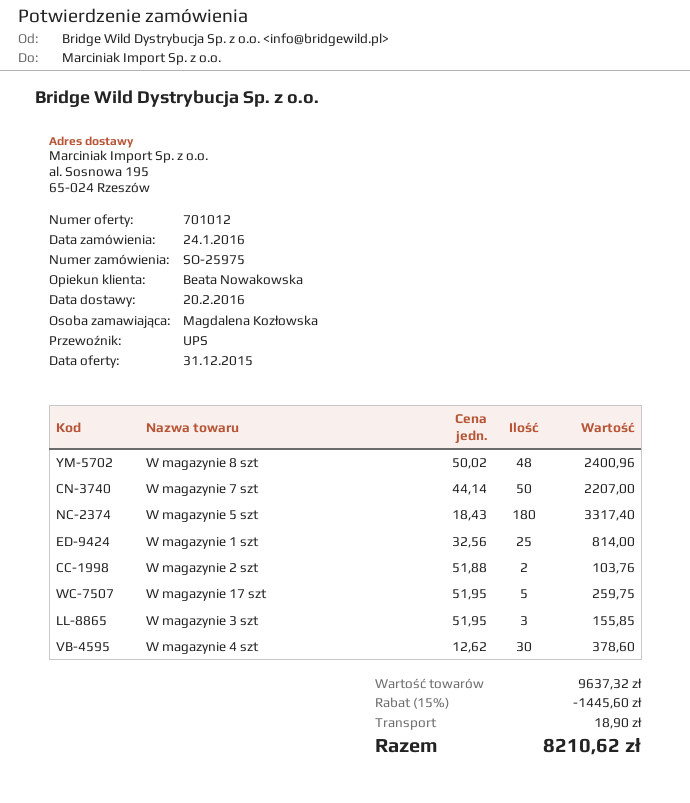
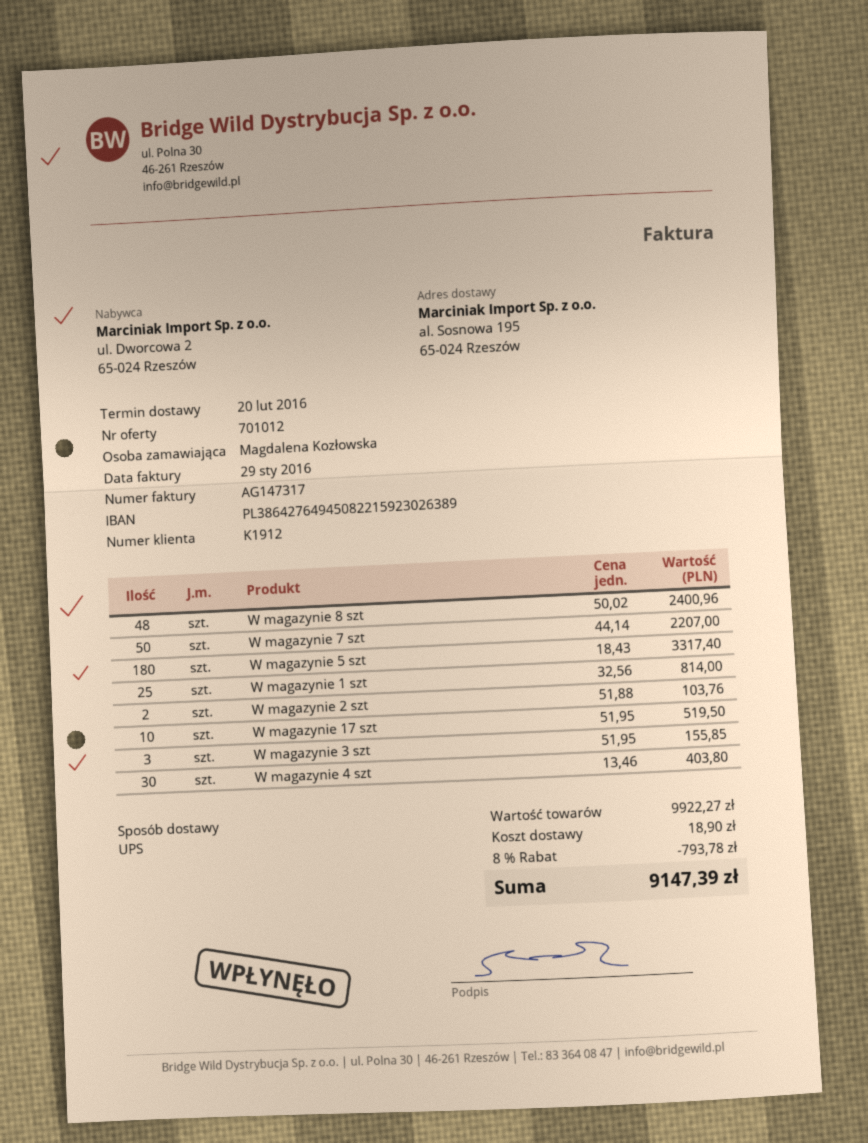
W magazynie 17 szt: 5 x 51.95 = 259.75 -> 10 x 51.95 = 519.50
W magazynie 4 szt: 30 x 12.62 = 378.60 -> 30 x 13.46 = 403.80
subtotal: 9637.32 -> 9922.27
discount: 15% = 1445.60 -> 8% = 793.78
total: 8210.62 -> 9147.39

